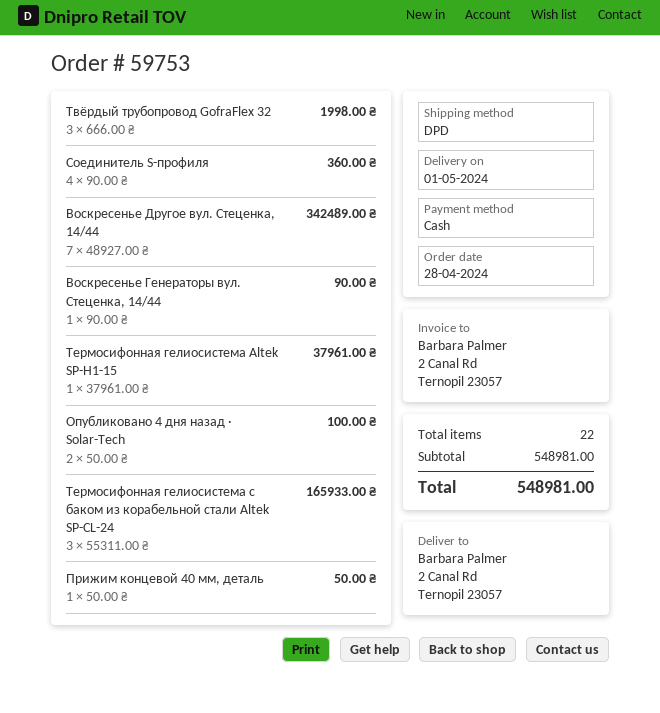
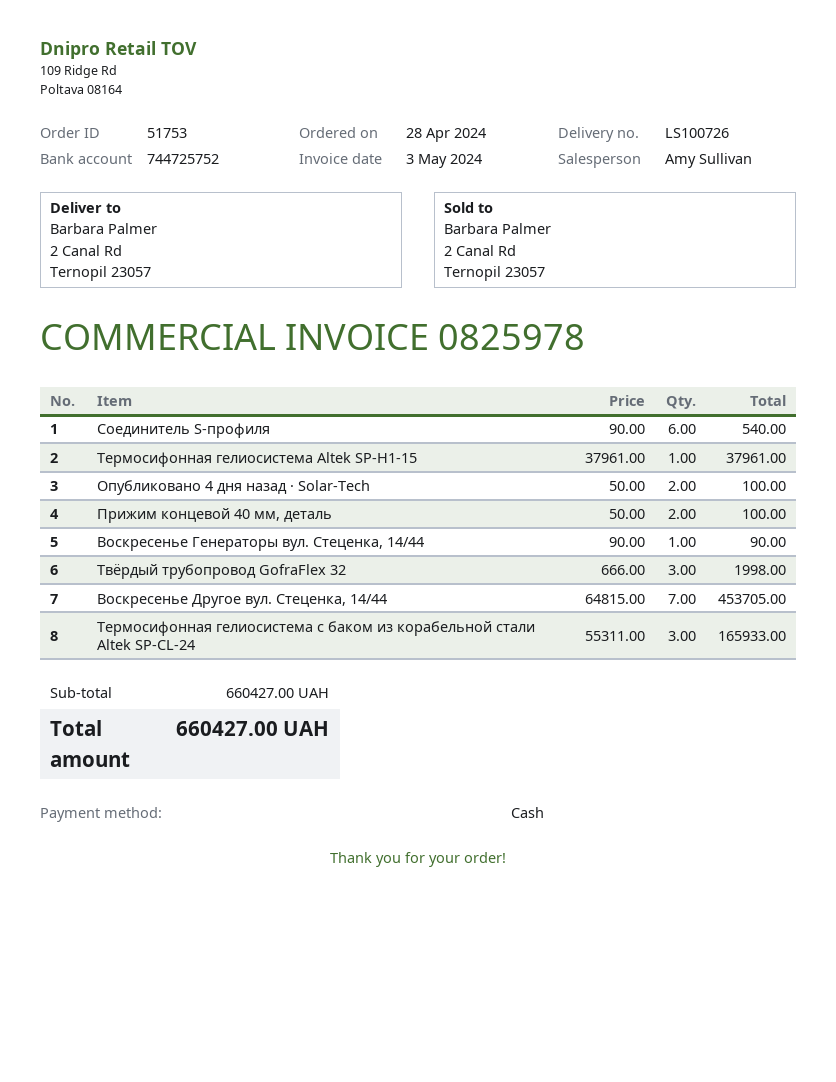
order number: 59753 -> 51753
Соединитель S-профиля: 4 x 90.00 = 360.00 -> 6 x 90.00 = 540.00
Воскресенье Другое вул. Стеценка, 14/44: 7 x 48927.00 = 342489.00 -> 7 x 64815.00 = 453705.00
Прижим концевой 40 мм, деталь: 1 x 50.00 = 50.00 -> 2 x 50.00 = 100.00
subtotal: 548981.00 -> 660427.00
total: 548981.00 -> 660427.00

